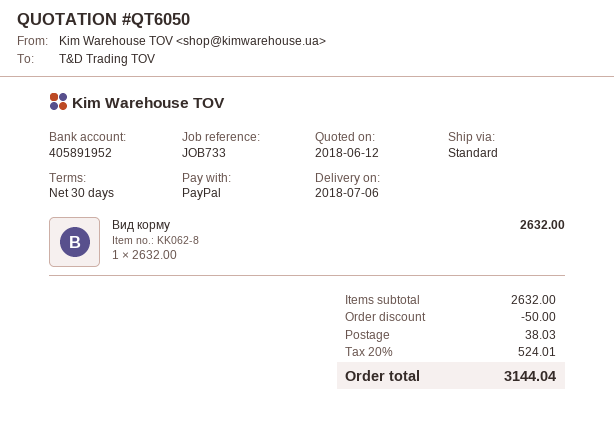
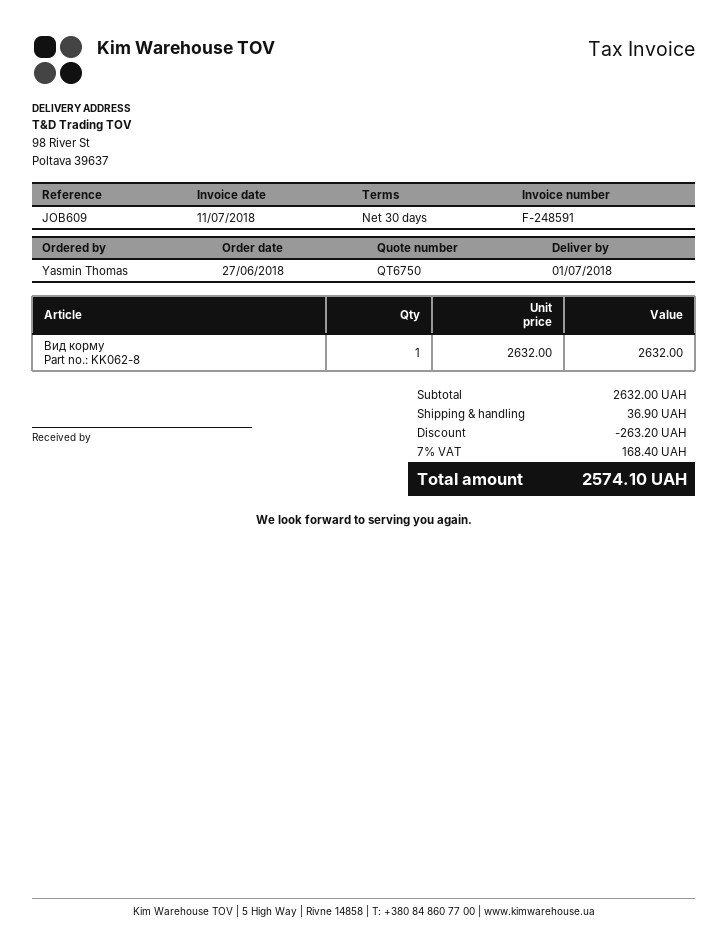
quote number: QT6050 -> QT6750
delivery date: 2018-07-06 -> 2018-07-01
reference: JOB733 -> JOB609
discount: 50.00 -> 263.20
shipping: 38.03 -> 36.90
tax: 20% = 524.01 -> 7% = 168.40
total: 3144.04 -> 2574.10

